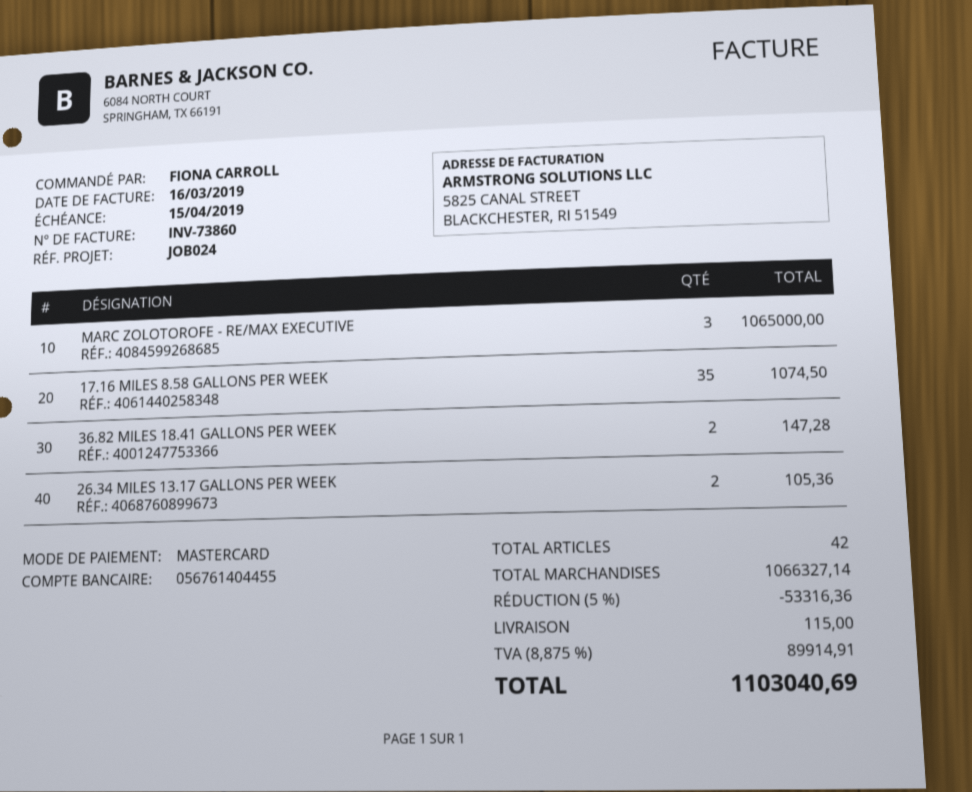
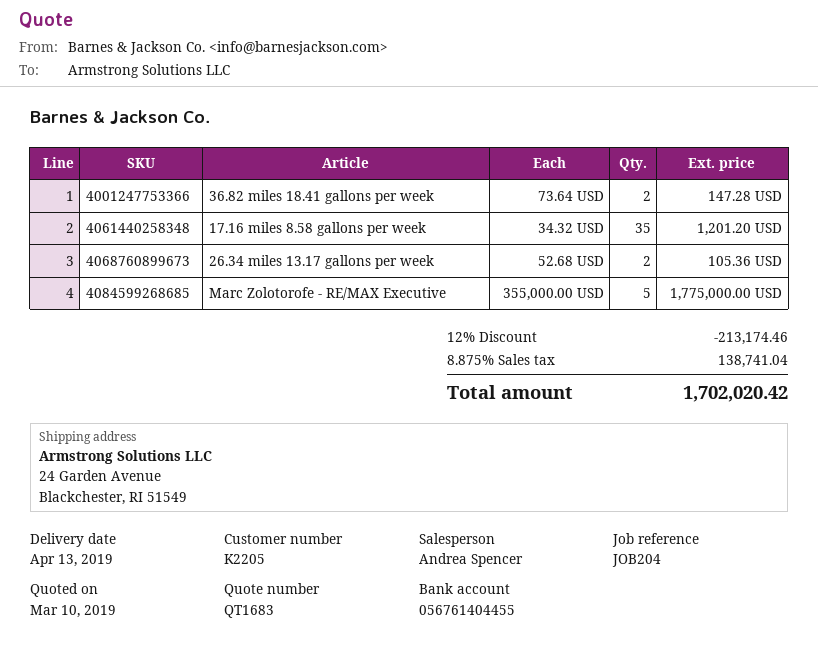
reference: JOB024 -> JOB204
MARC ZOLOTOROFE - RE/MAX EXECUTIVE: 3 for 1065000.00 -> 5 for 1775000.00
17.16 MILES 8.58 GALLONS PER WEEK: 35 for 1074.50 -> 35 for 1201.20
discount: 5% = 53316.36 -> 12% = 213174.46
shipping: 115.00 -> none
tax: 8.875% = 89914.91 -> 8.875% = 138741.04
total: 1103040.69 -> 1702020.42

